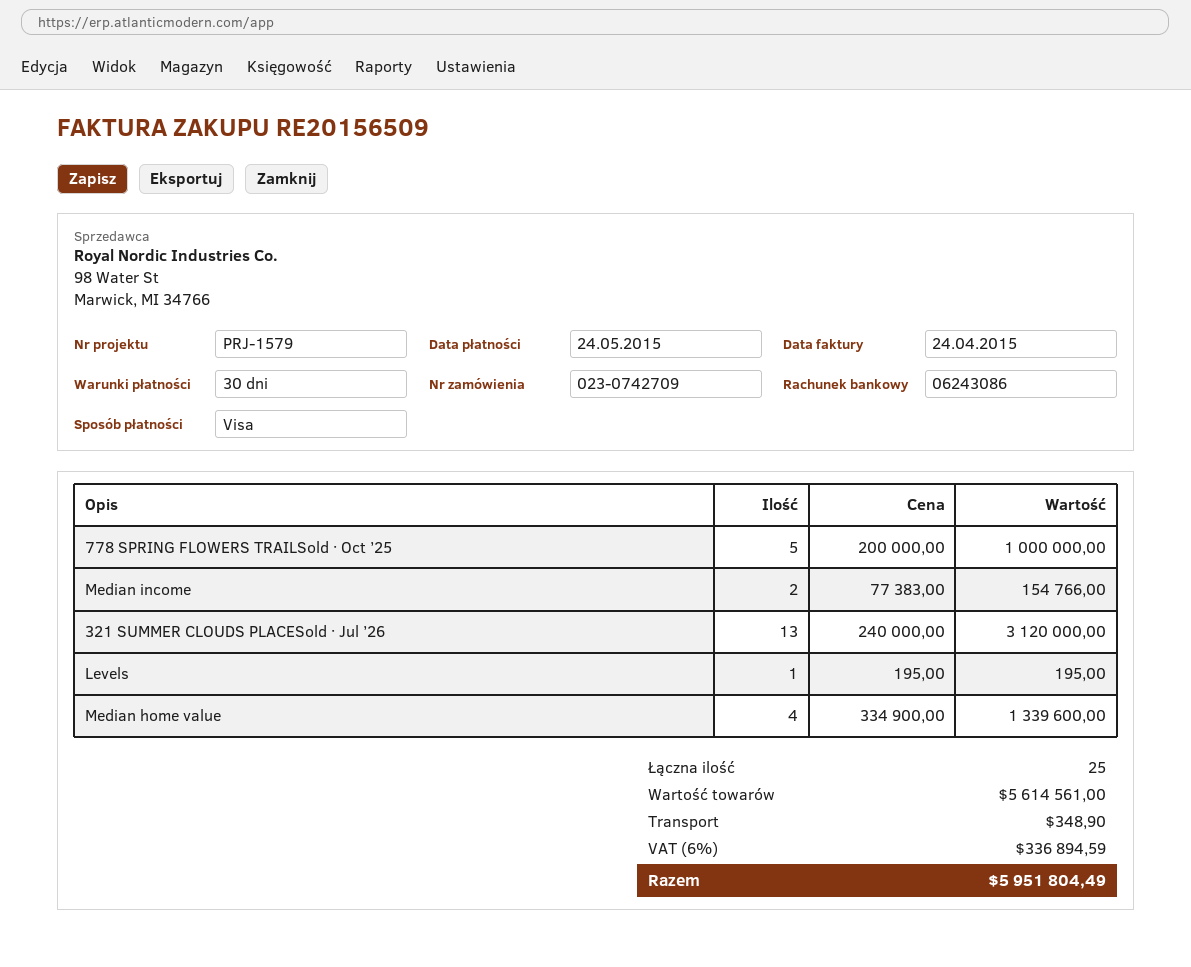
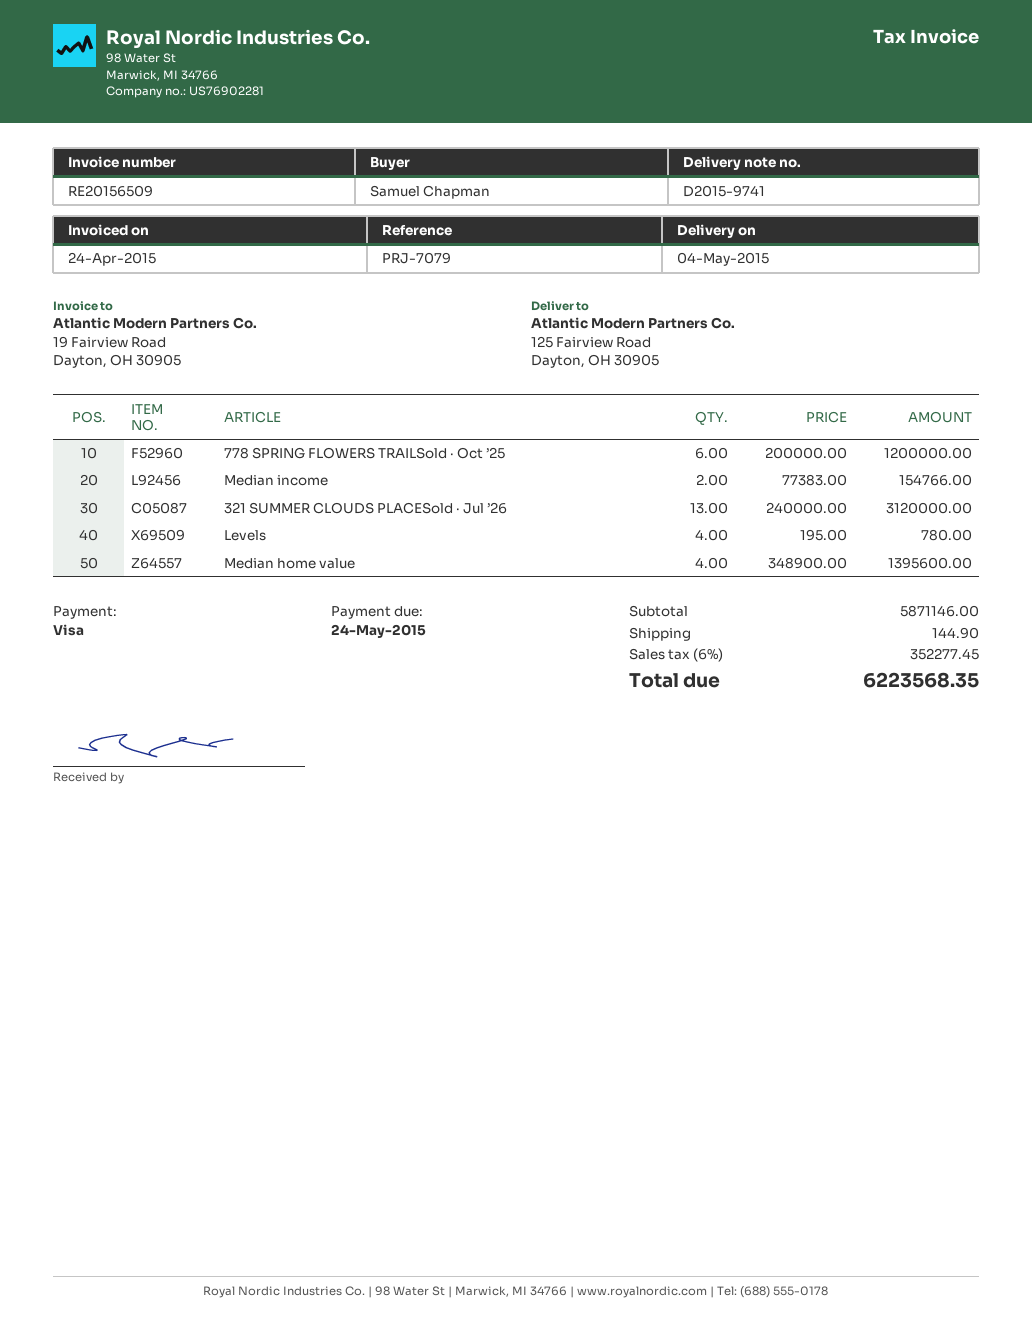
reference: PRJ-1579 -> PRJ-7079
778 SPRING FLOWERS TRAILSold · Oct ’25: 5 x 200000.00 = 1000000.00 -> 6 x 200000.00 = 1200000.00
Levels: 1 x 195.00 = 195.00 -> 4 x 195.00 = 780.00
Median home value: 4 x 334900.00 = 1339600.00 -> 4 x 348900.00 = 1395600.00
subtotal: 5614561.00 -> 5871146.00
shipping: 348.90 -> 144.90
tax: 6% = 336894.59 -> 6% = 352277.45
total: 5951804.49 -> 6223568.35

